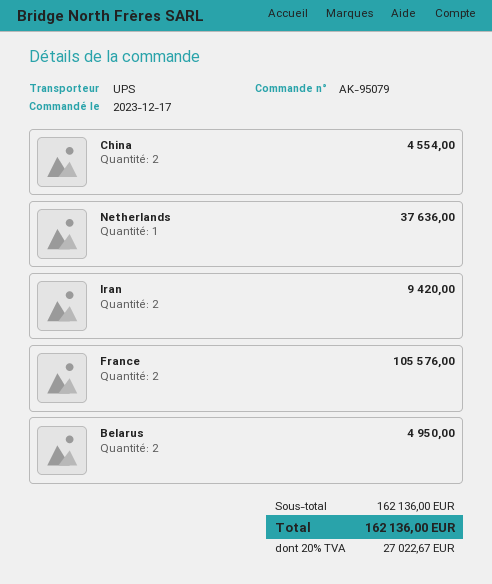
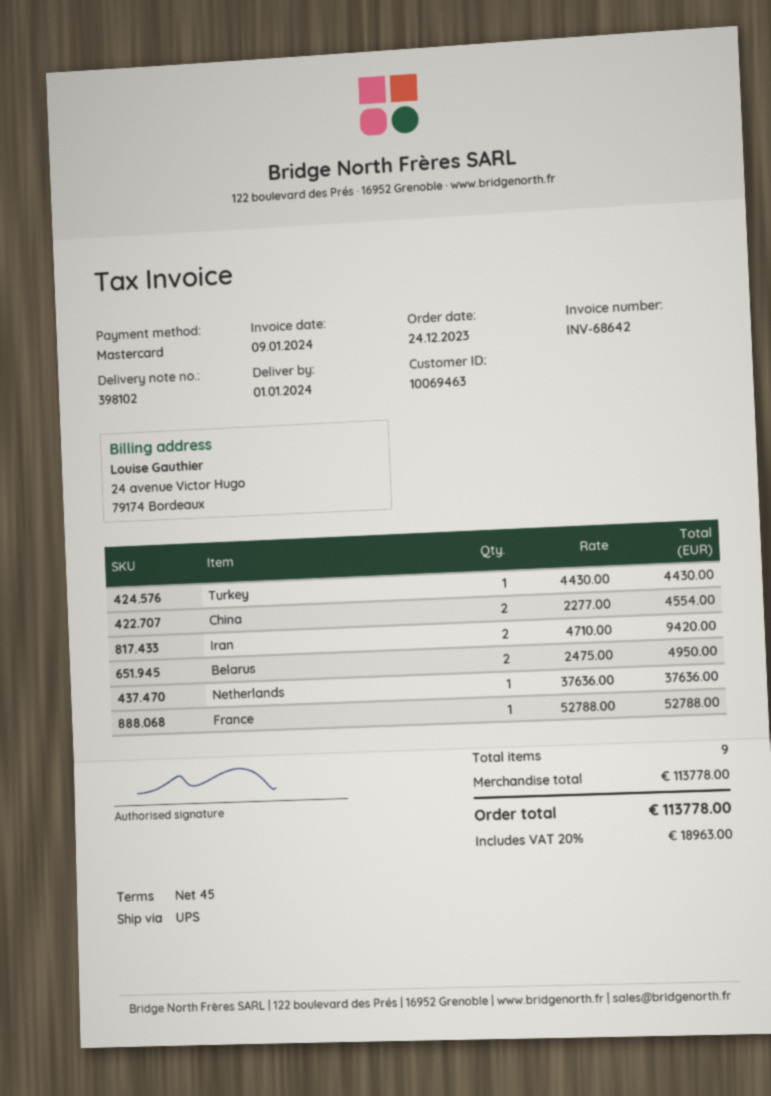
order date: 2023-12-17 -> 2023-12-24
France: 2 for 105576.00 -> 1 for 52788.00
Turkey: none -> 1 for 4430.00
subtotal: 162136.00 -> 113778.00
tax: 20% = 27022.67 -> 20% = 18963.00
total: 162136.00 -> 113778.00

